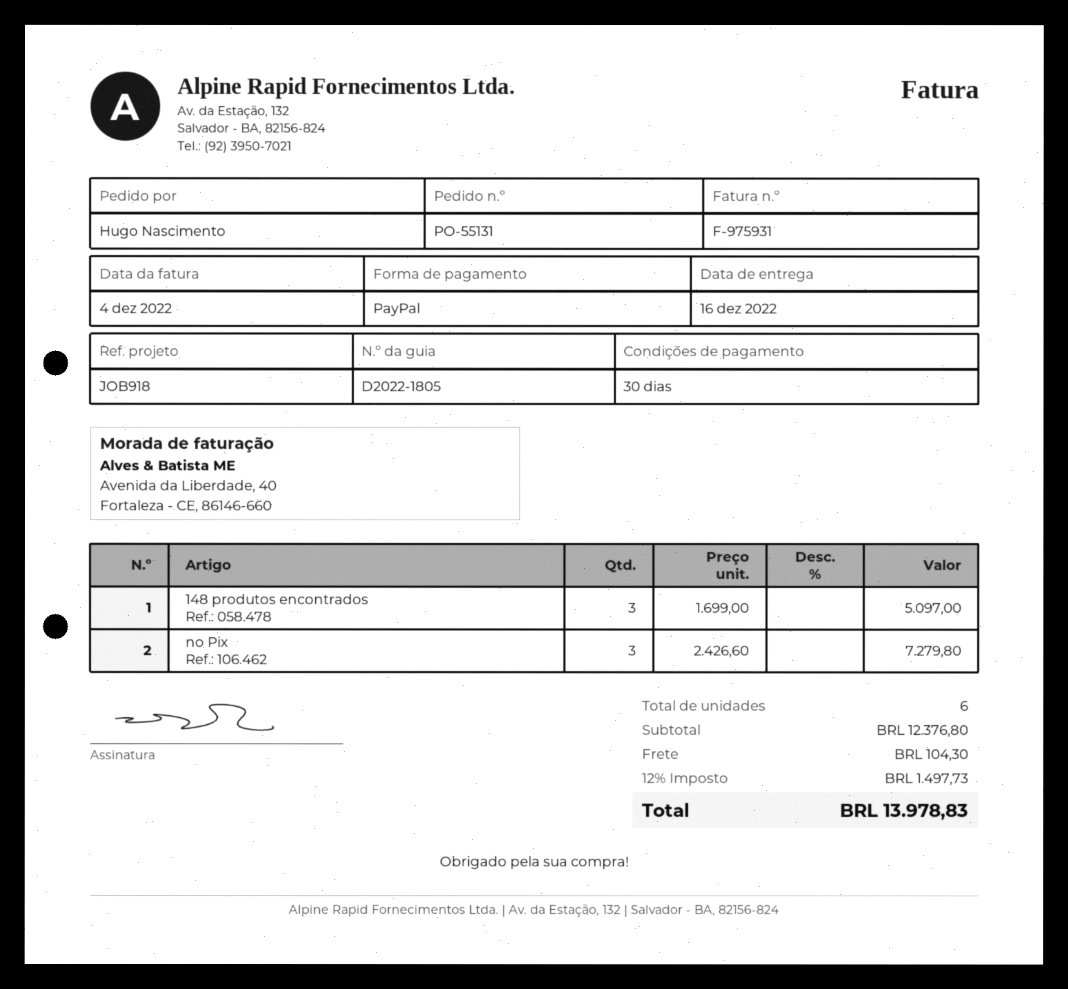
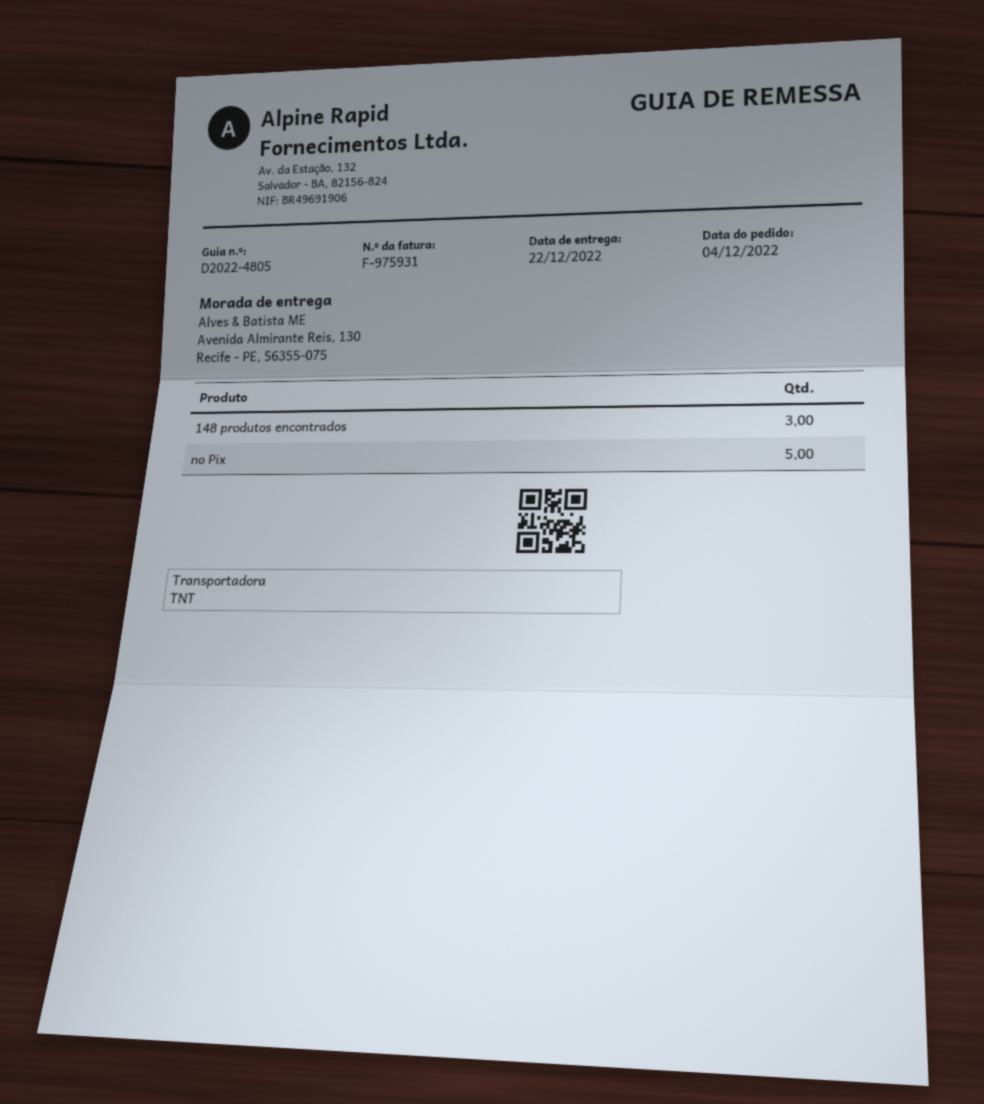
delivery note number: D2022-1805 -> D2022-4805
delivery date: 2022-12-16 -> 2022-12-22
no Pix: 3 -> 5

